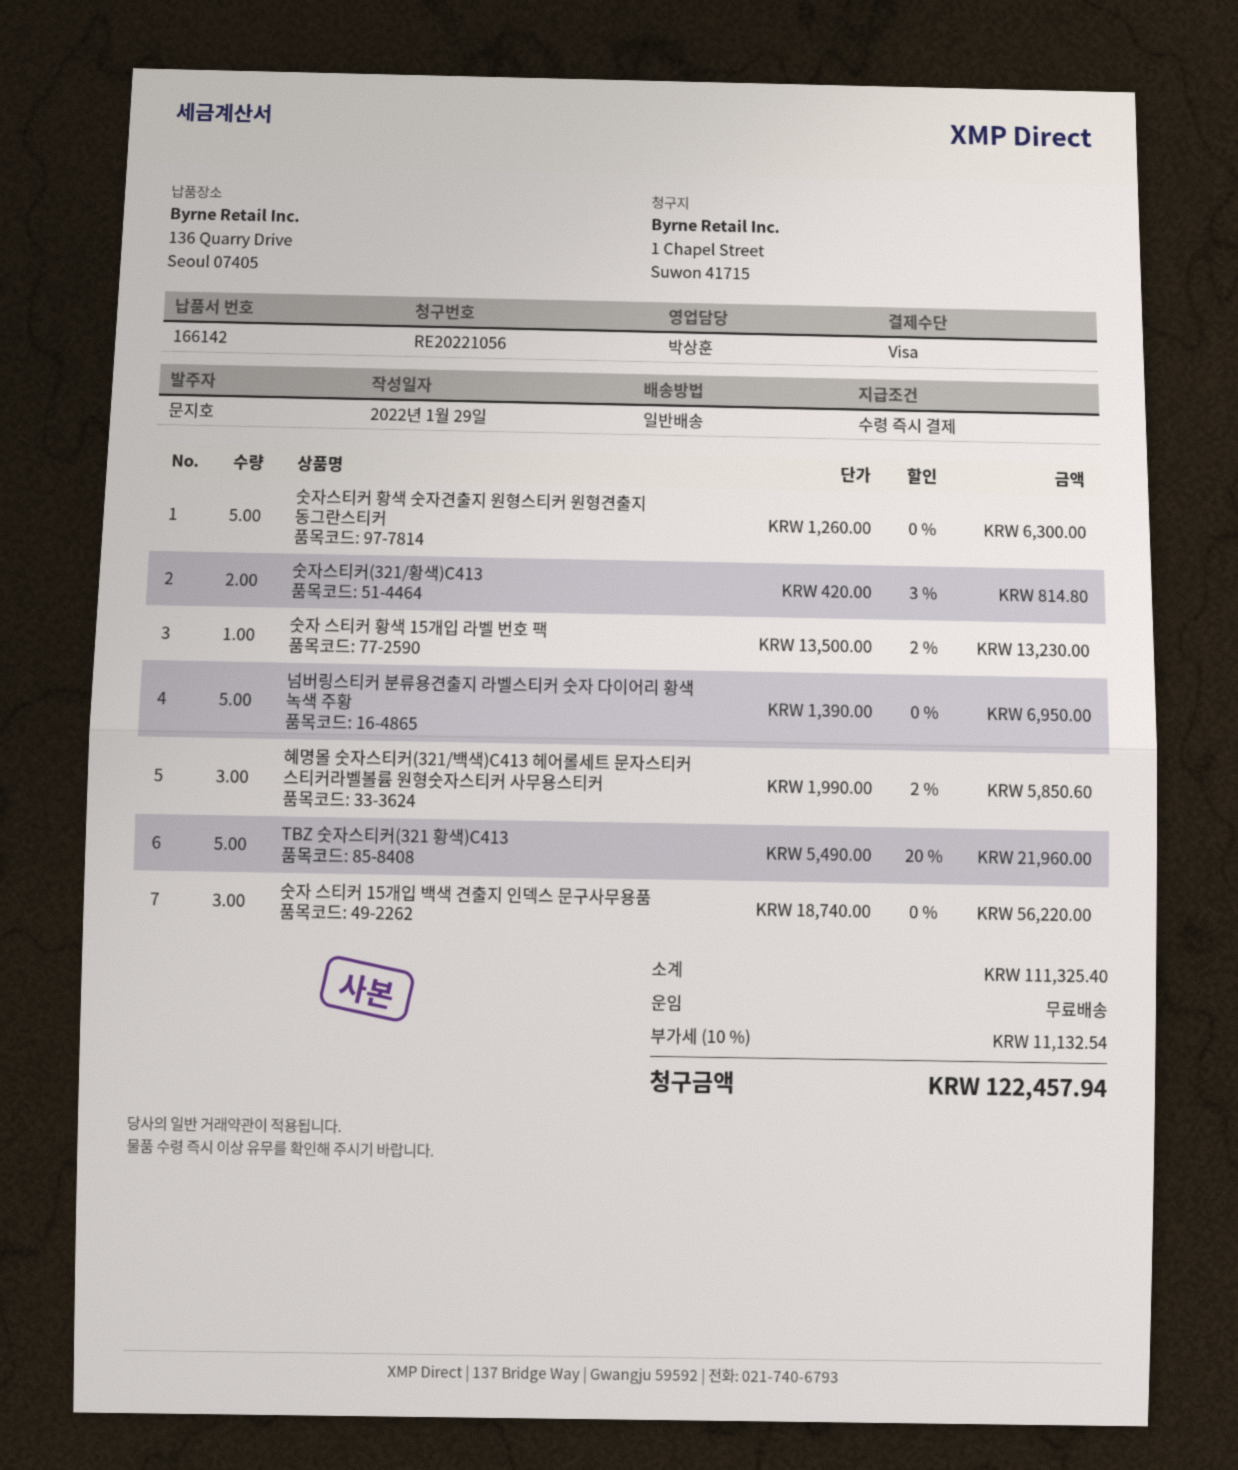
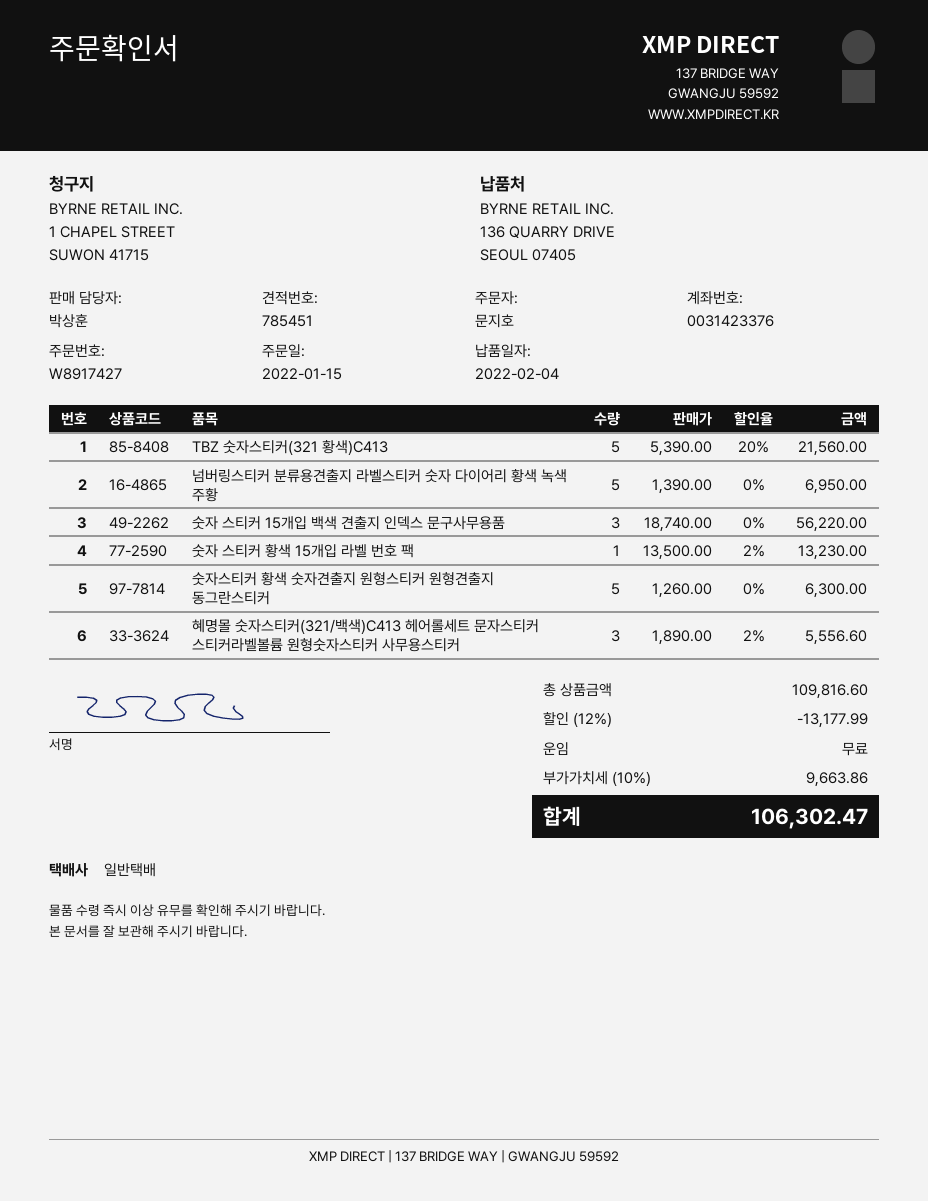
숫자스티커(321/황색)C413: 2 x 420.00 - 3% = 814.80 -> none
혜명몰 숫자스티커(321/백색)C413 헤어롤세트 문자스티커 스티커라벨볼륨 원형숫자스티커 사무용스티커: 3 x 1990.00 - 2% = 5850.60 -> 3 x 1890.00 - 2% = 5556.60
TBZ 숫자스티커(321 황색)C413: 5 x 5490.00 - 20% = 21960.00 -> 5 x 5390.00 - 20% = 21560.00
subtotal: 111325.40 -> 109816.60
discount: none -> 12% = 13177.99
tax: 10% = 11132.54 -> 10% = 9663.86
total: 122457.94 -> 106302.47

